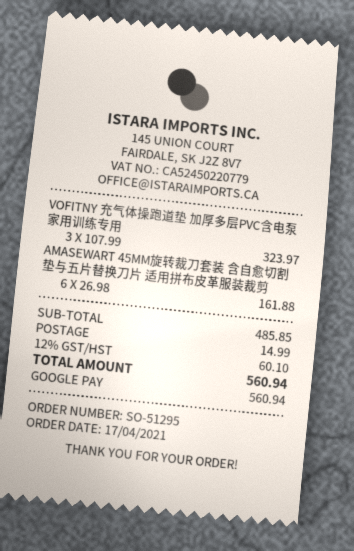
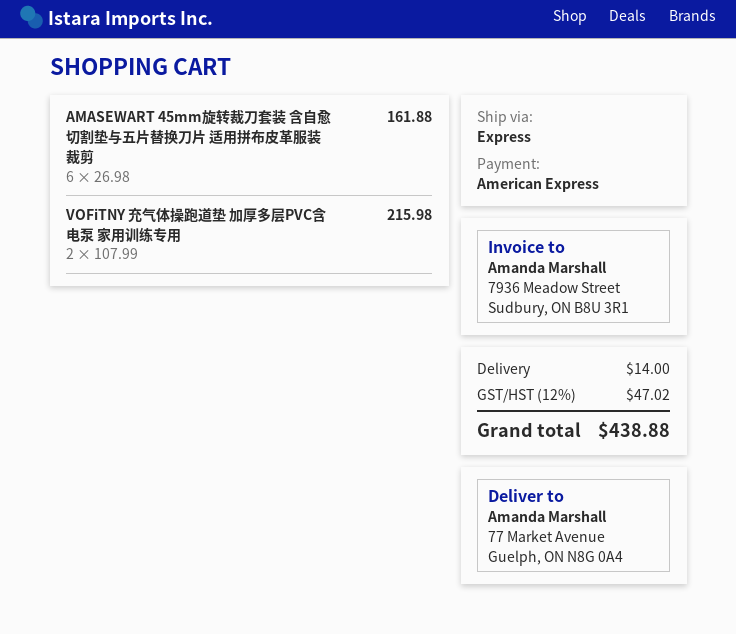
payment method: Google Pay -> American Express
VOFITNY 充气体操跑道垫 加厚多层PVC含电泵 家用训练专用: 3 x 107.99 = 323.97 -> 2 x 107.99 = 215.98
shipping: 14.99 -> 14.00
tax: 12% = 60.10 -> 12% = 47.02
total: 560.94 -> 438.88

